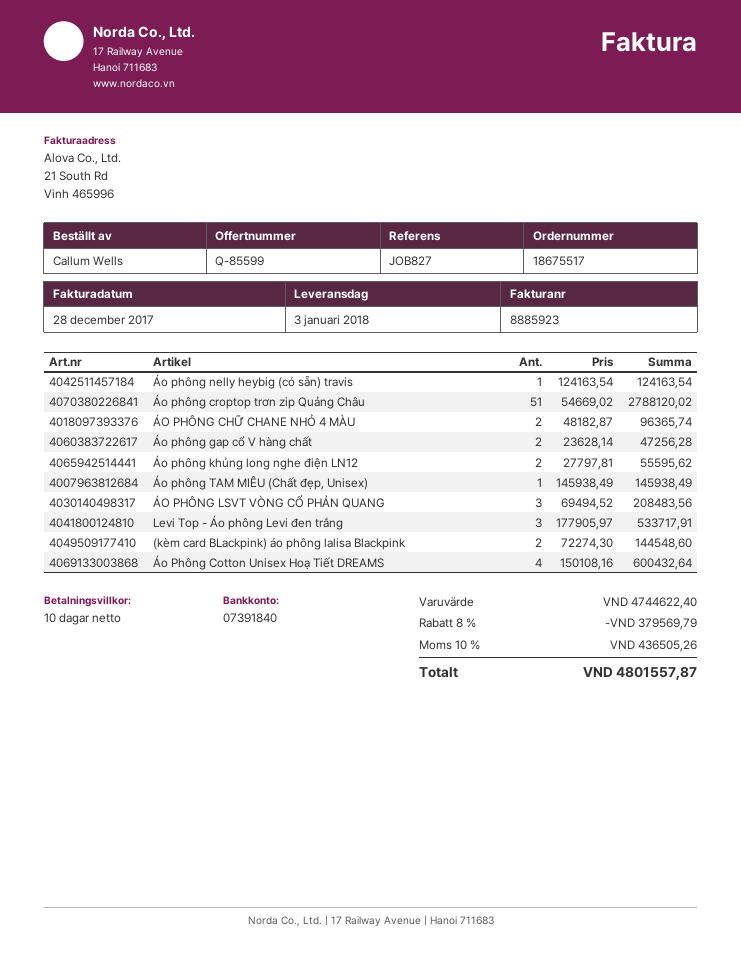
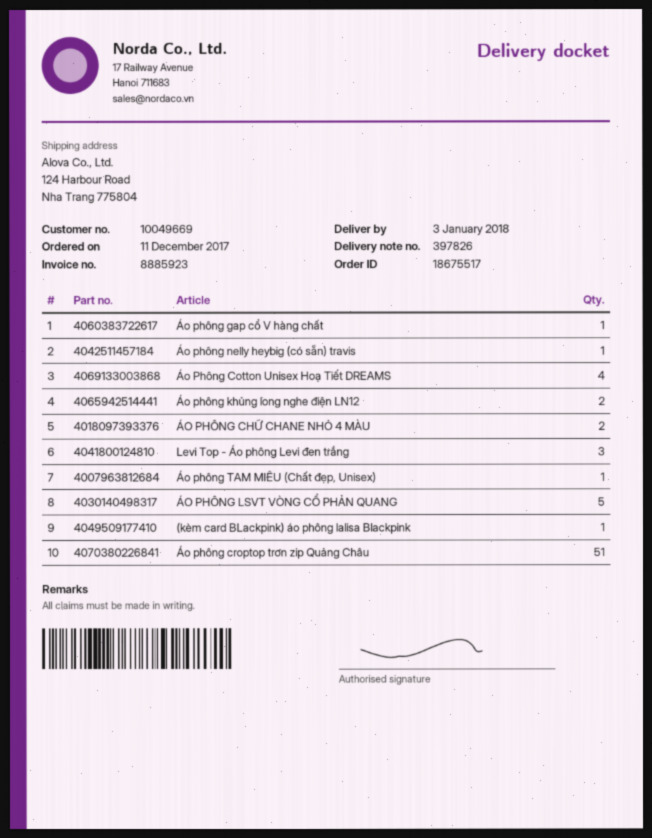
Áo phông gap cổ V hàng chất: 2 -> 1
ÁO PHÔNG LSVT VÒNG CỔ PHẢN QUANG: 3 -> 5
(kèm card BLackpink) áo phông lalisa Blackpink: 2 -> 1

